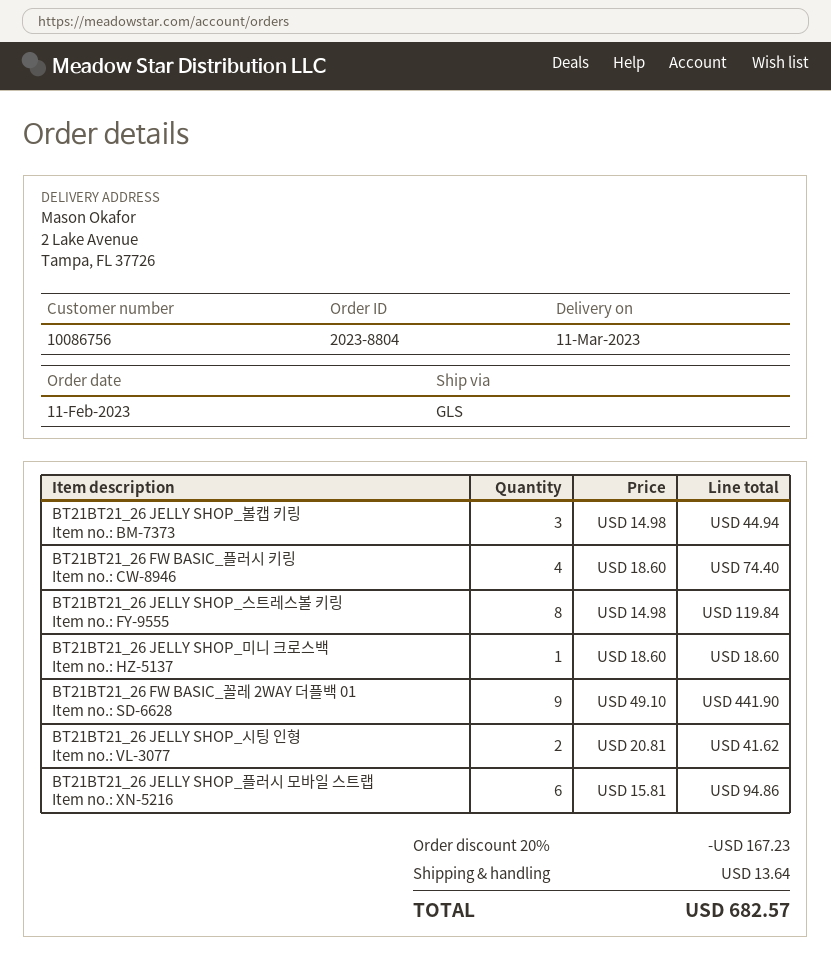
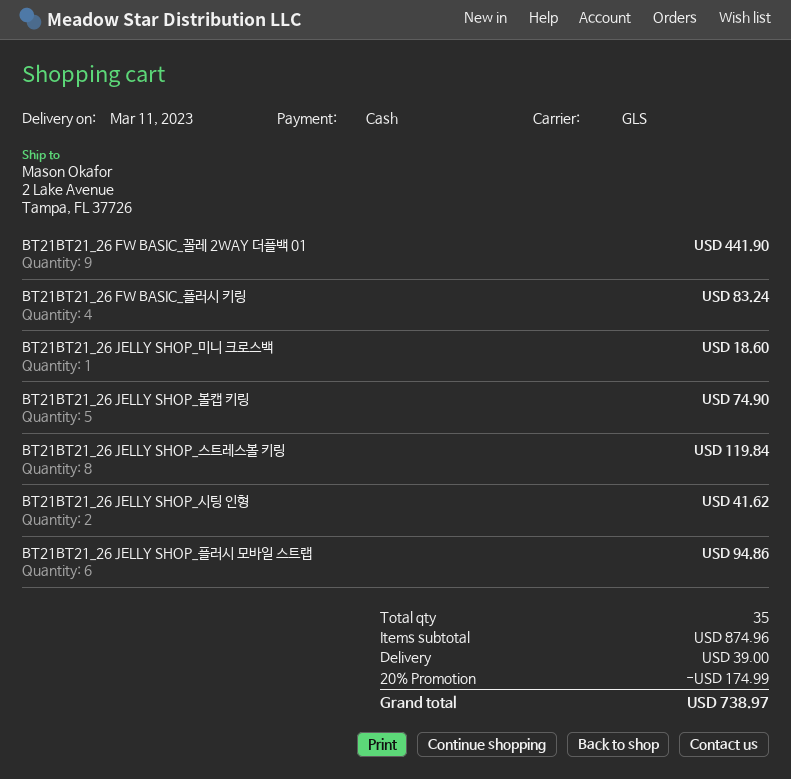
BT21BT21_26 JELLY SHOP_볼캡 키링: 3 for 44.94 -> 5 for 74.90
BT21BT21_26 FW BASIC_플러시 키링: 4 for 74.40 -> 4 for 83.24
discount: 20% = 167.23 -> 20% = 174.99
shipping: 13.64 -> 39.00
total: 682.57 -> 738.97

